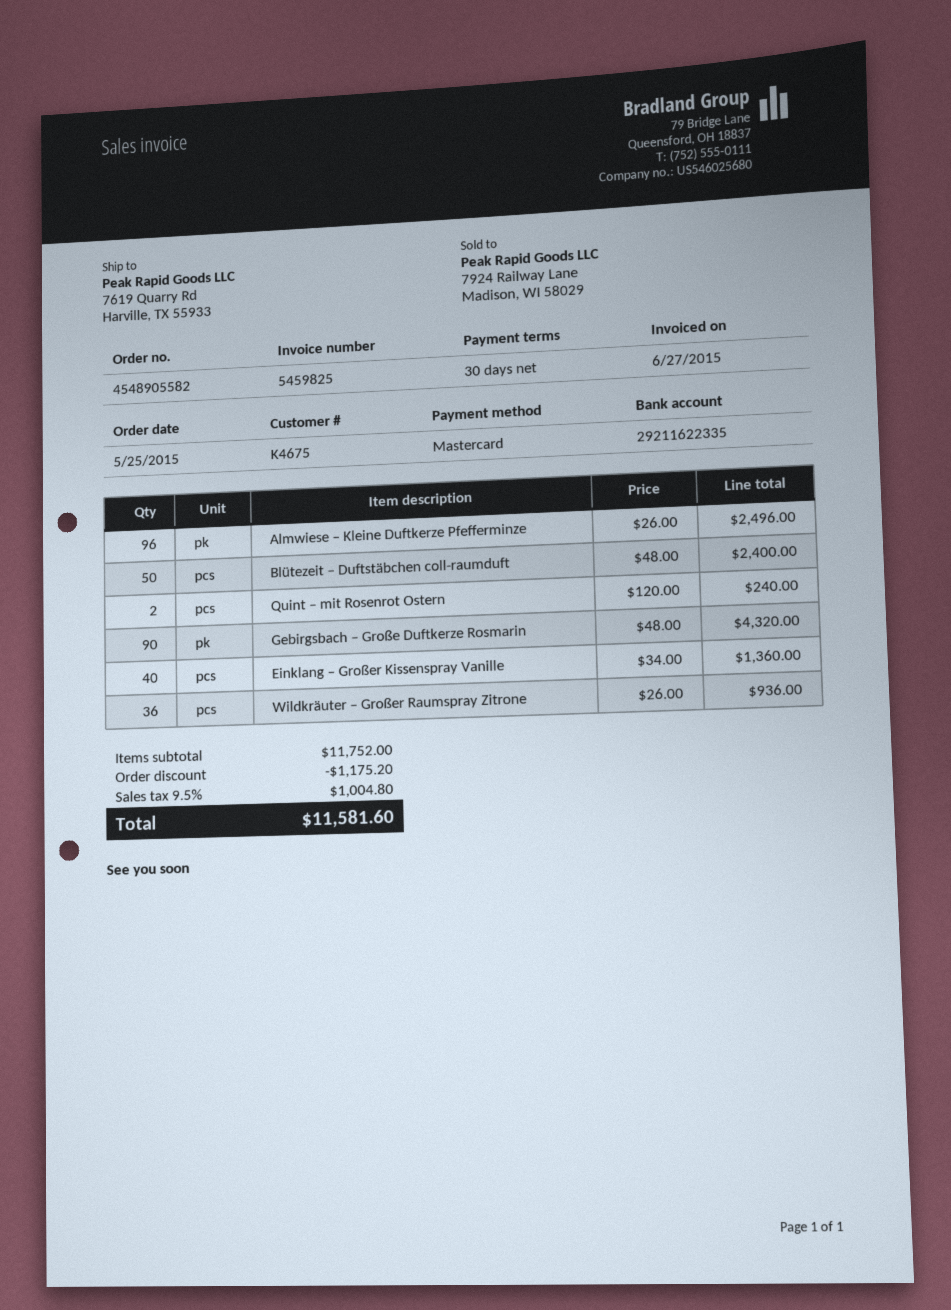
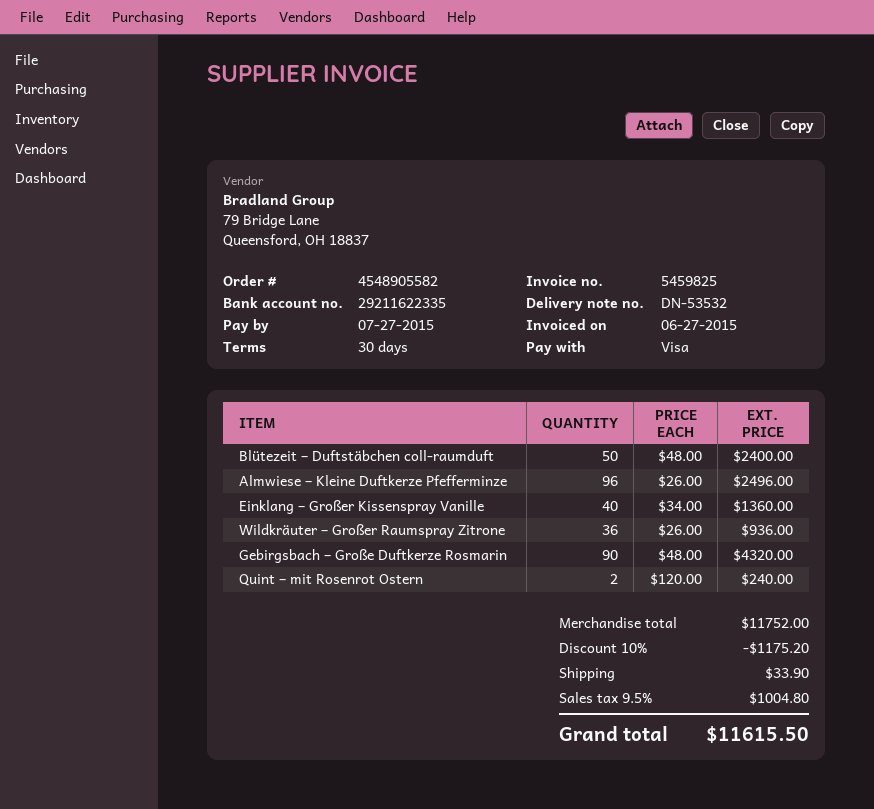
payment method: Mastercard -> Visa
shipping: none -> 33.90
total: 11581.60 -> 11615.50

